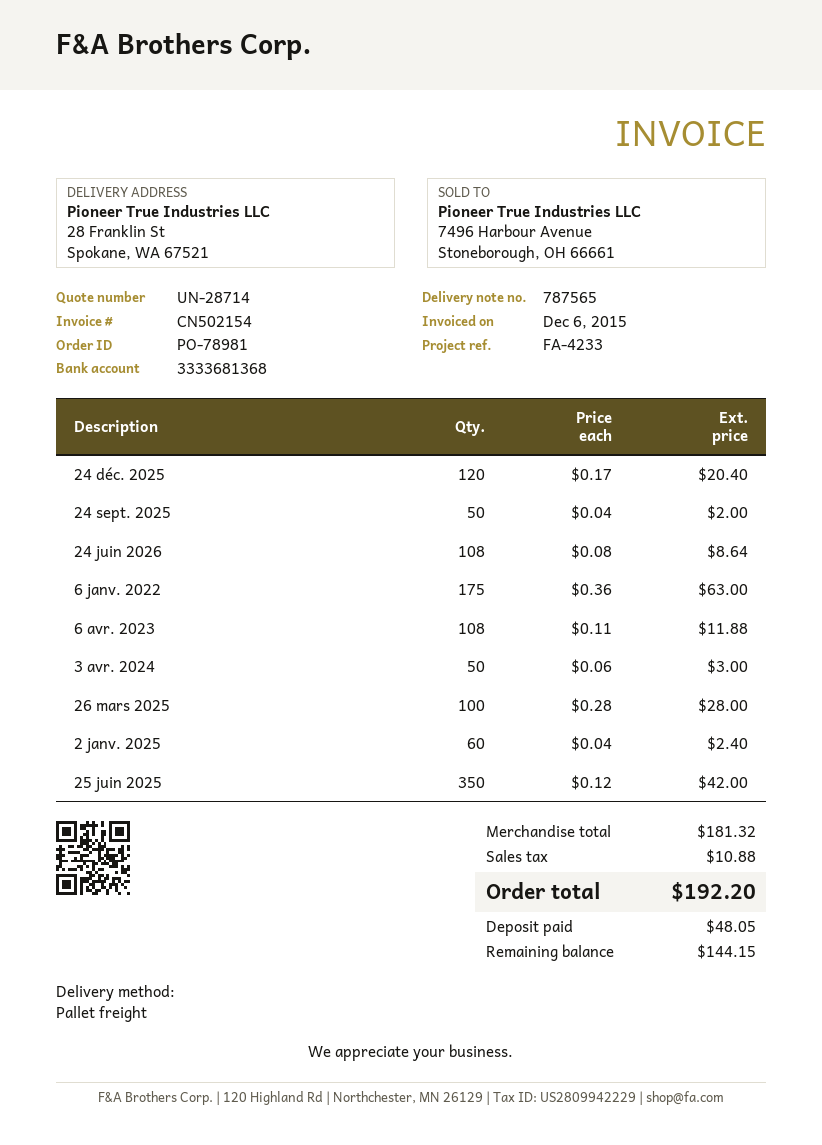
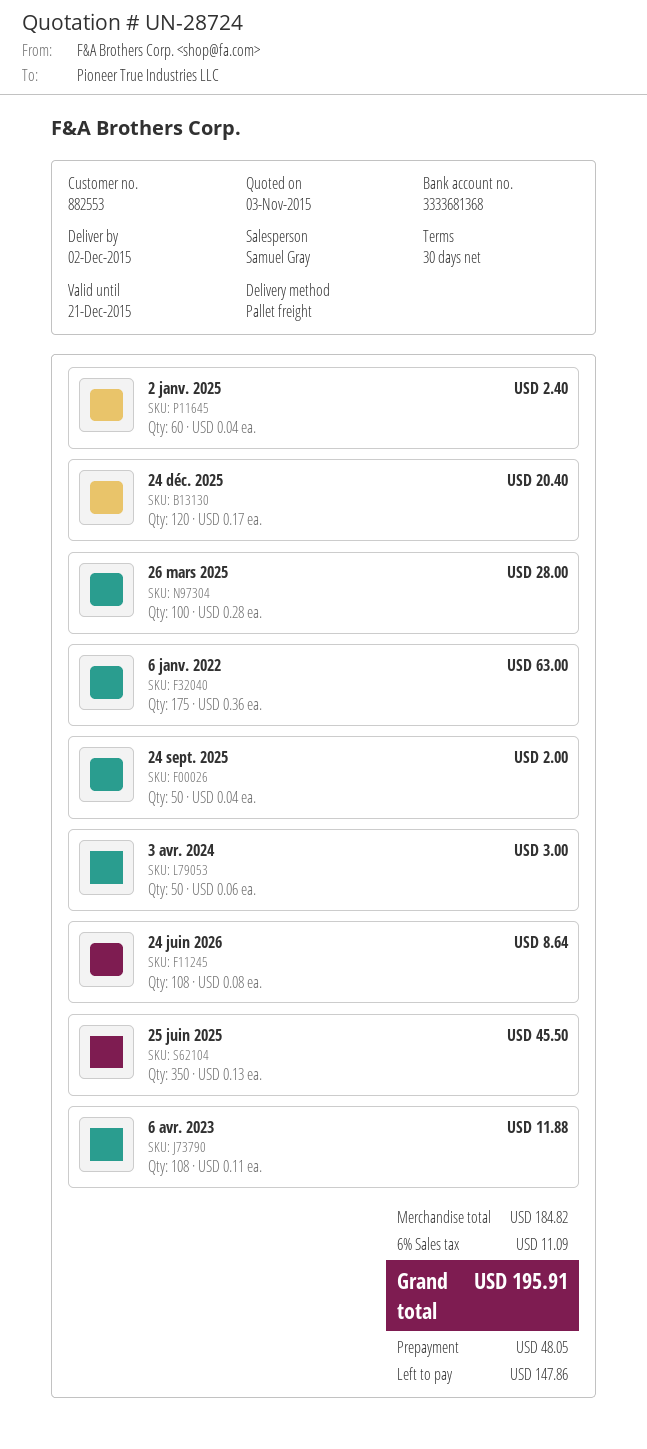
quote number: UN-28714 -> UN-28724
25 juin 2025: 350 x 0.12 = 42.00 -> 350 x 0.13 = 45.50
subtotal: 181.32 -> 184.82
tax: 10.88 -> 11.09
total: 192.20 -> 195.91
balance: 144.15 -> 147.86

